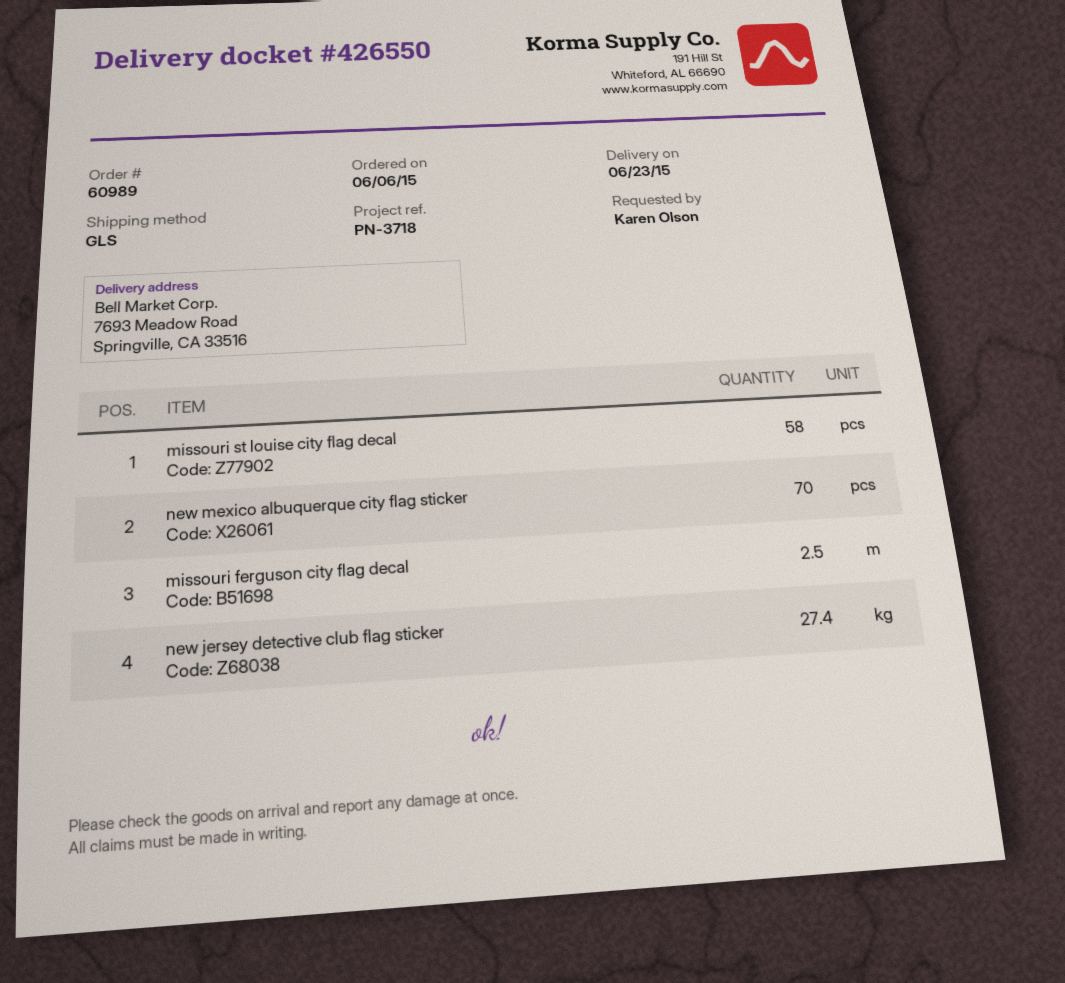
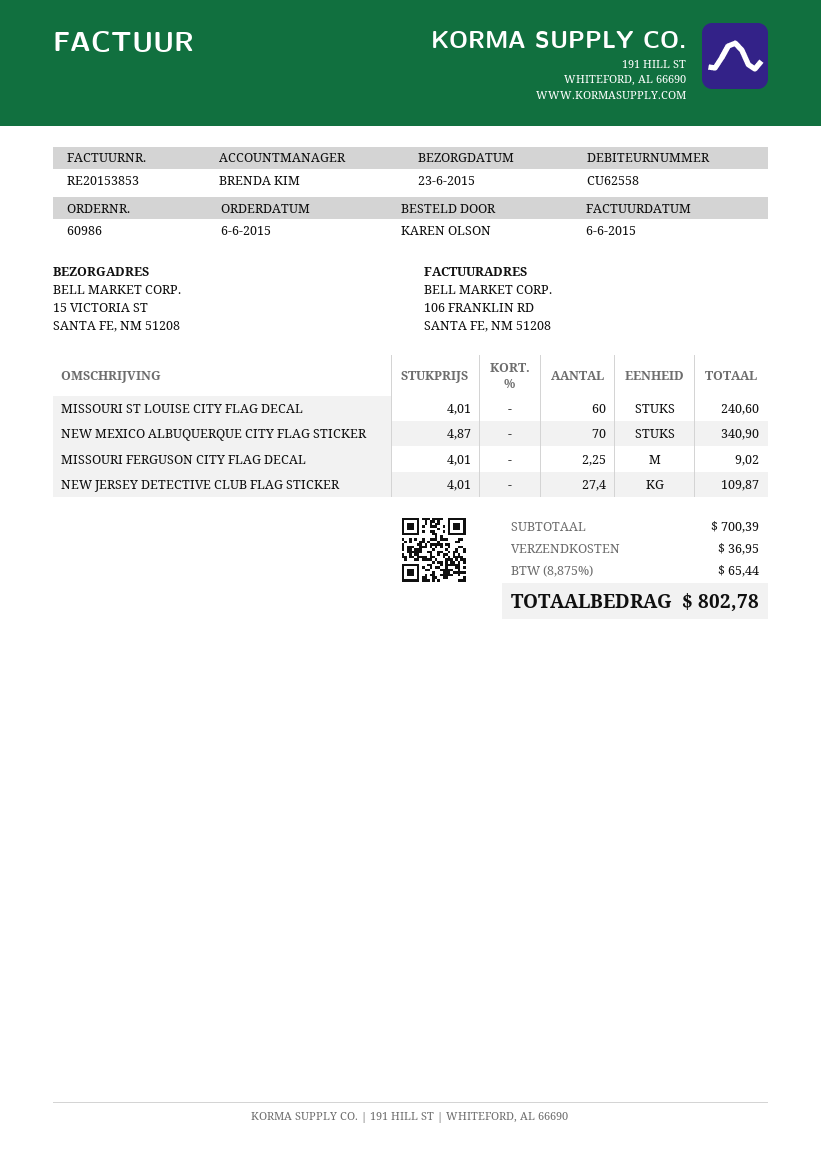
order number: 60989 -> 60986
ship to: 7693 Meadow Road, Springville, CA 33516 -> 15 VICTORIA ST, SANTA FE, NM 51208
missouri st louise city flag decal: 58 -> 60
missouri ferguson city flag decal: 2.5 -> 2.25

